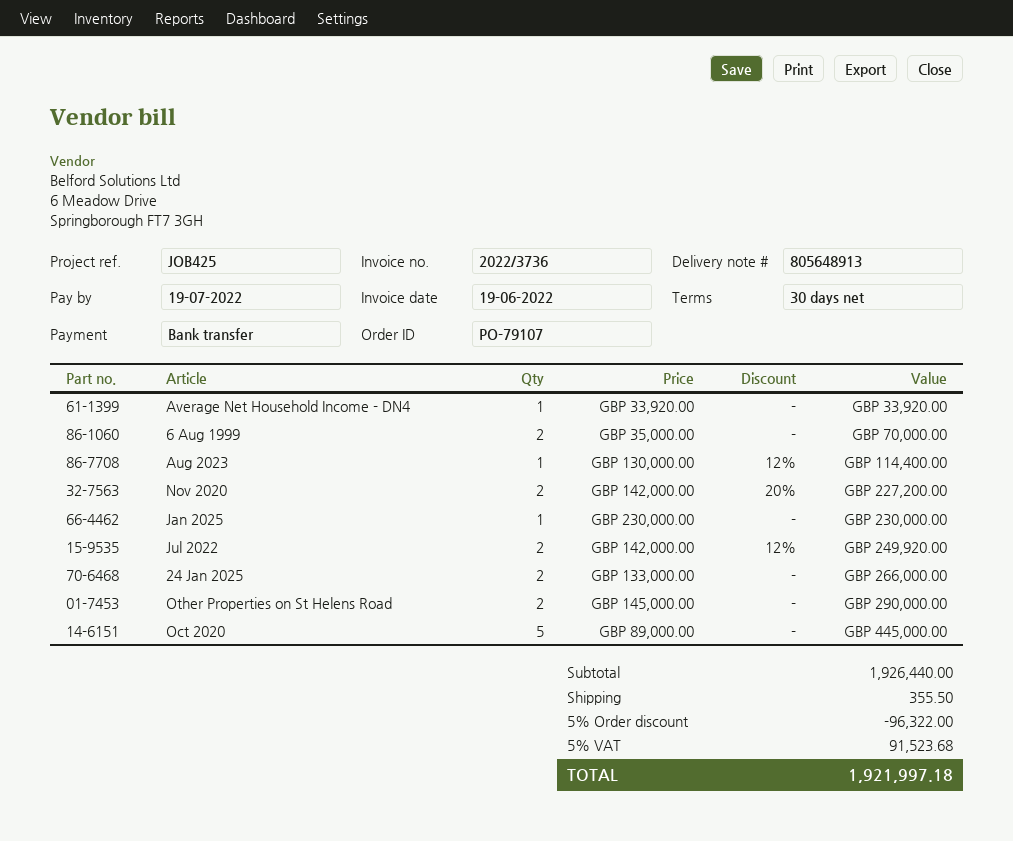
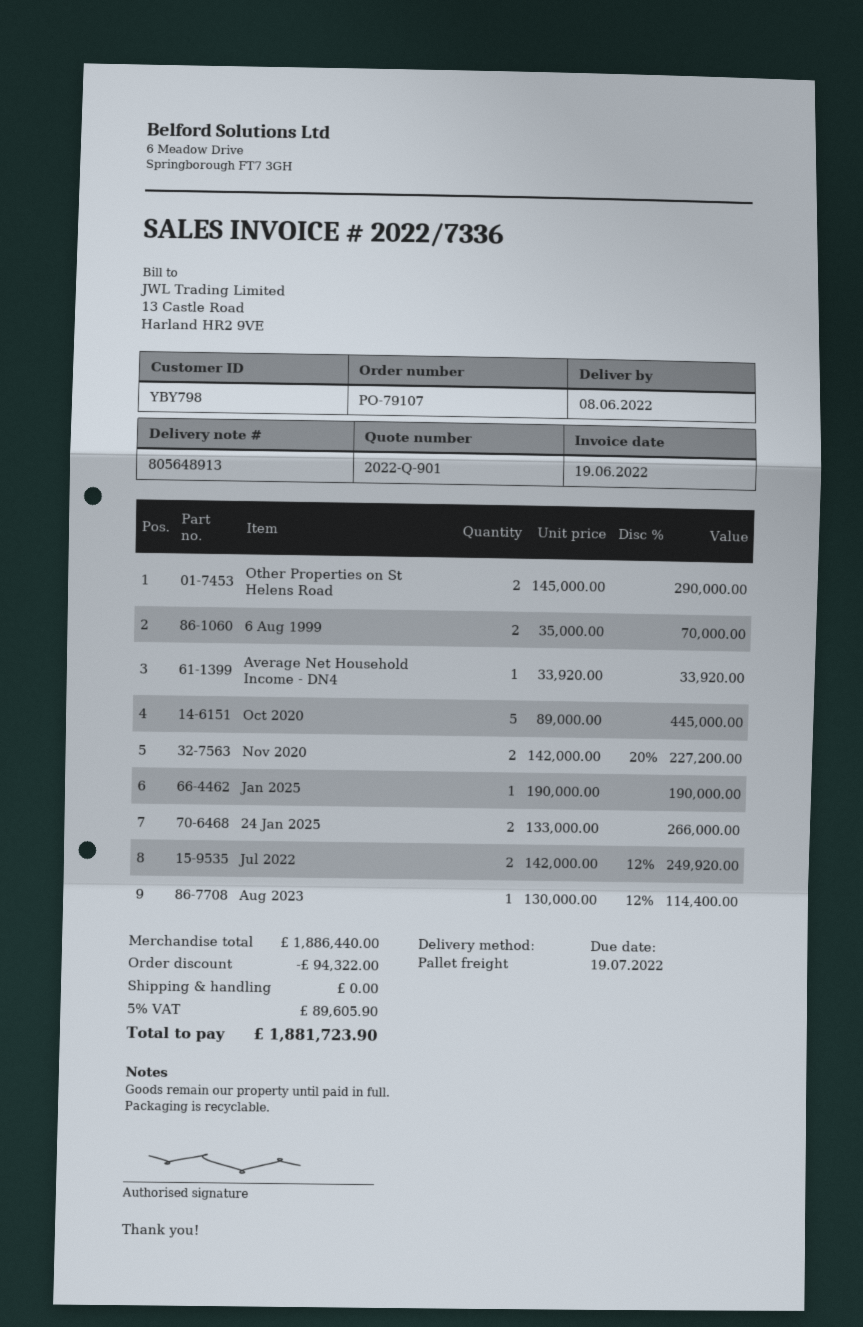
invoice number: 2022/3736 -> 2022/7336
Jan 2025: 1 x 230000.00 = 230000.00 -> 1 x 190000.00 = 190000.00
subtotal: 1926440.00 -> 1886440.00
discount: 96322.00 -> 94322.00
shipping: 355.50 -> 0.00
tax: 5% = 91523.68 -> 5% = 89605.90
total: 1921997.18 -> 1881723.90

